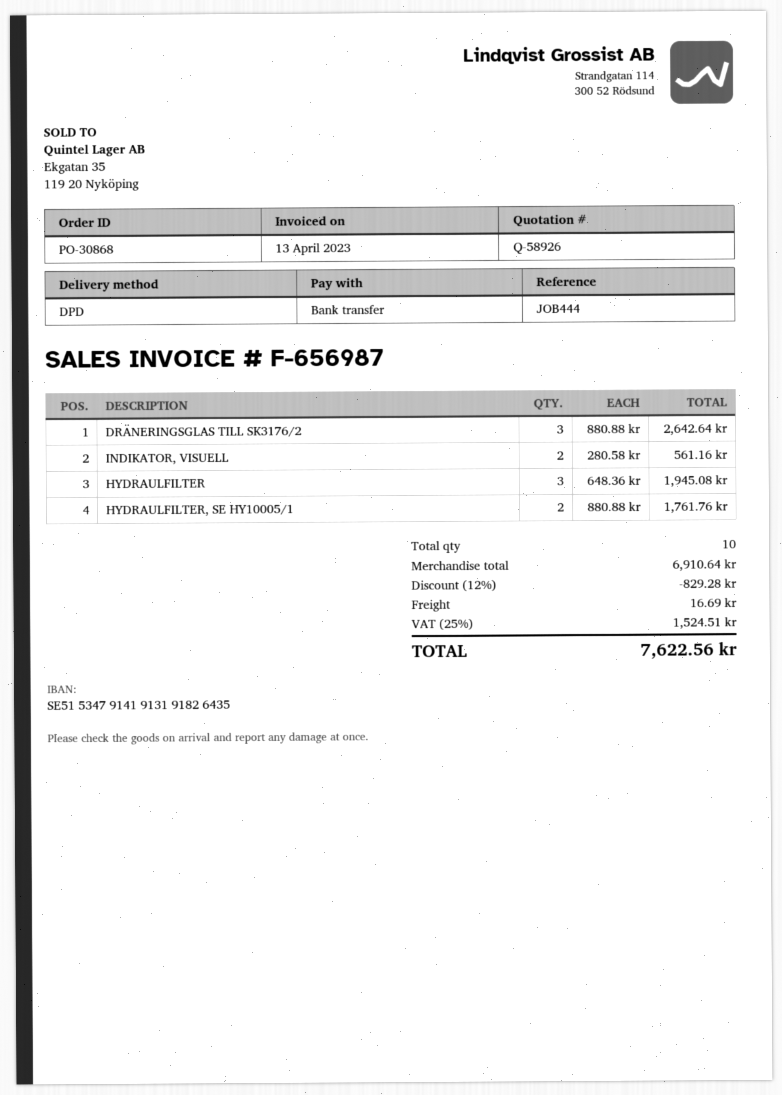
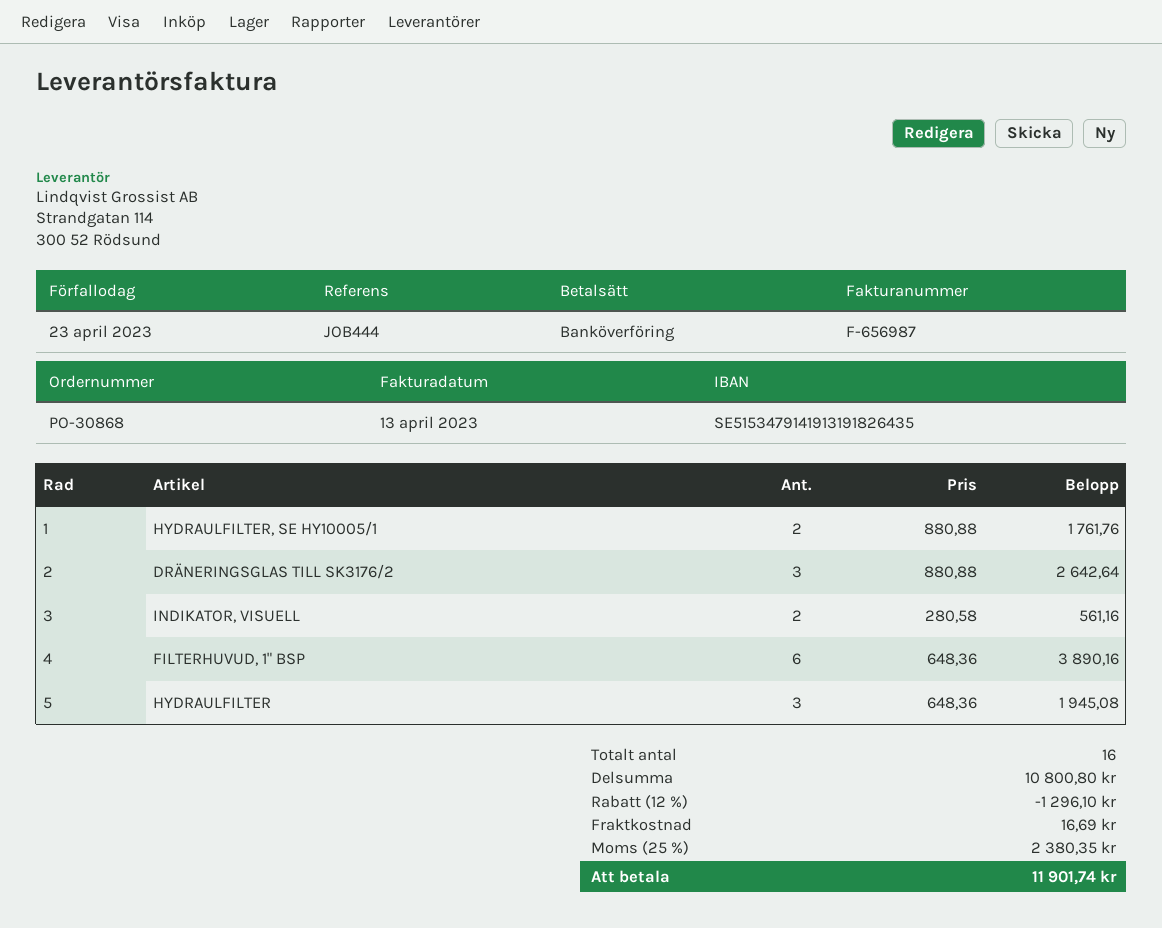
FILTERHUVUD, 1" BSP: none -> 6 x 648.36 = 3890.16
total quantity: 10 -> 16
subtotal: 6910.64 -> 10800.80
discount: 12% = 829.28 -> 12% = 1296.10
tax: 25% = 1524.51 -> 25% = 2380.35
total: 7622.56 -> 11901.74

